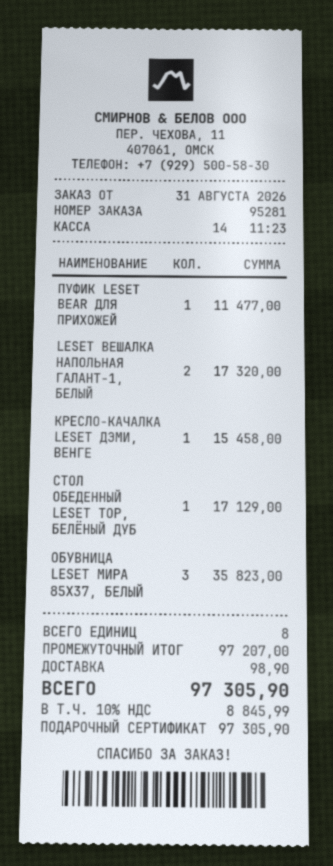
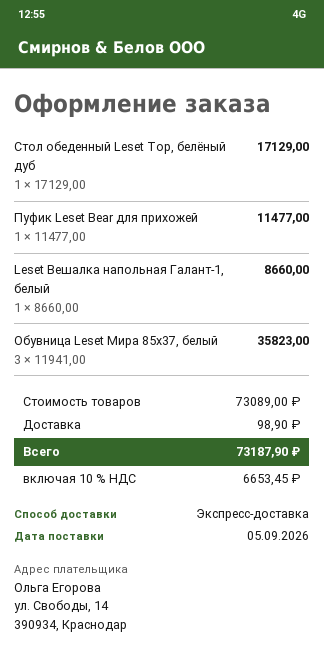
LESET ВЕШАЛКА НАПОЛЬНАЯ ГАЛАНТ-1, БЕЛЫЙ: 2 for 17320.00 -> 1 for 8660.00
КРЕСЛО-КАЧАЛКА LESET ДЭМИ, ВЕНГЕ: 1 for 15458.00 -> none
subtotal: 97207.00 -> 73089.00
tax: 10% = 8845.99 -> 10% = 6653.45
total: 97305.90 -> 73187.90

